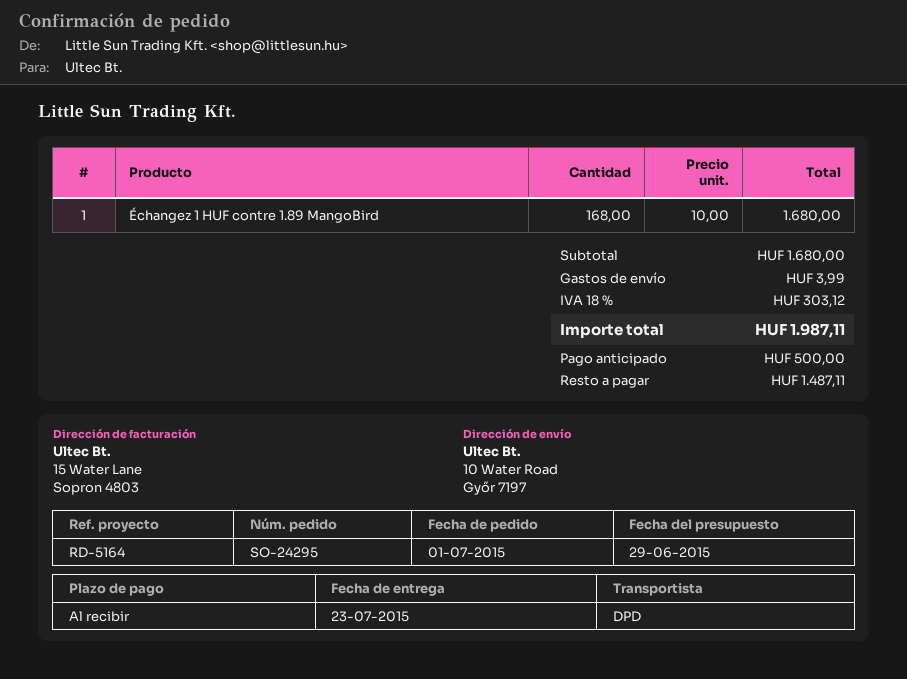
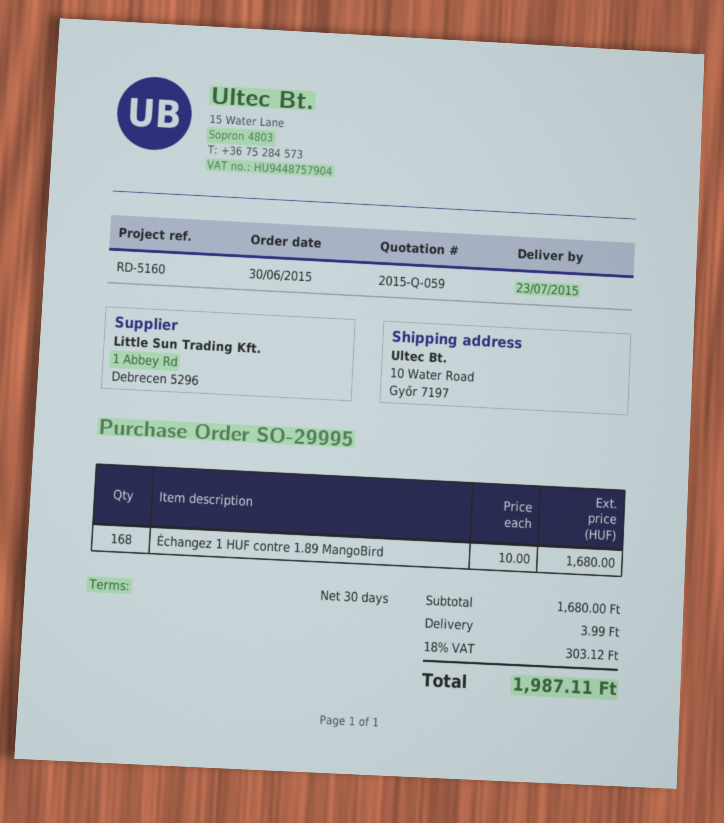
order number: SO-24295 -> SO-29995
order date: 2015-07-01 -> 2015-06-30
payment terms: on receipt -> 30 days
reference: RD-5164 -> RD-5160

